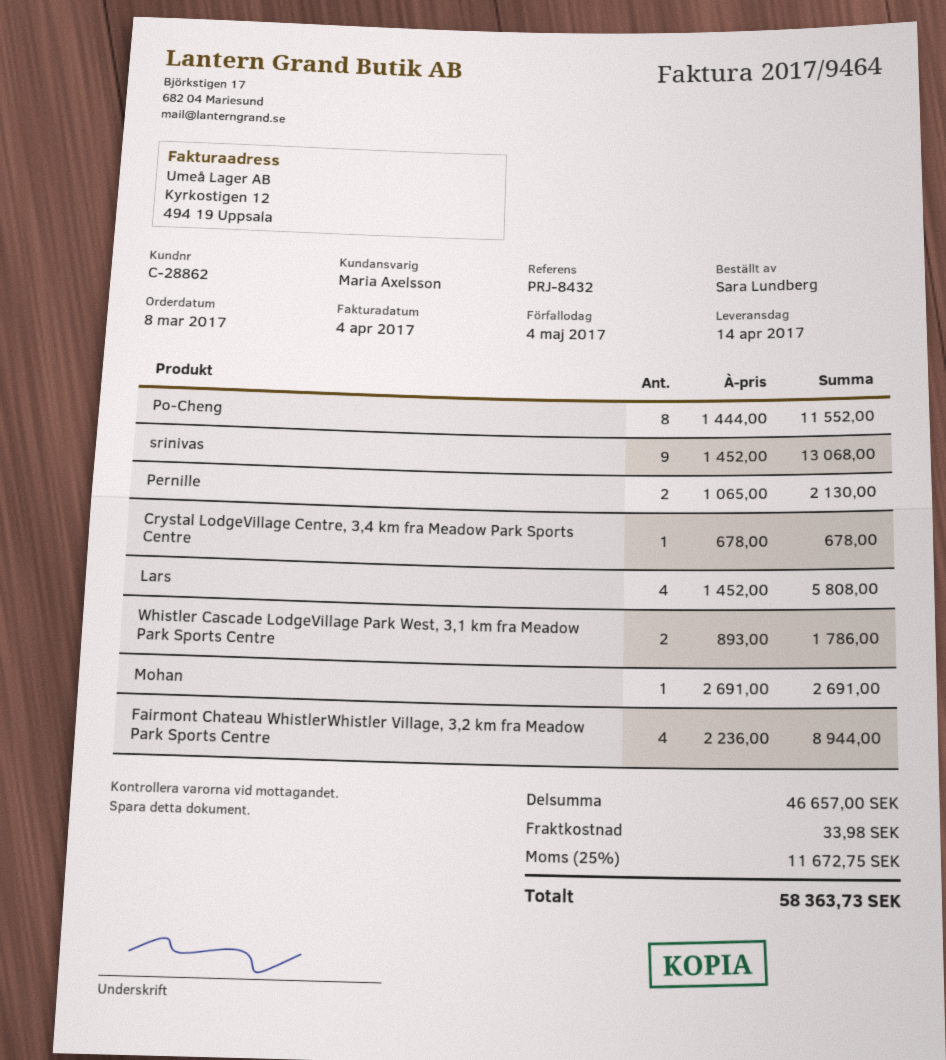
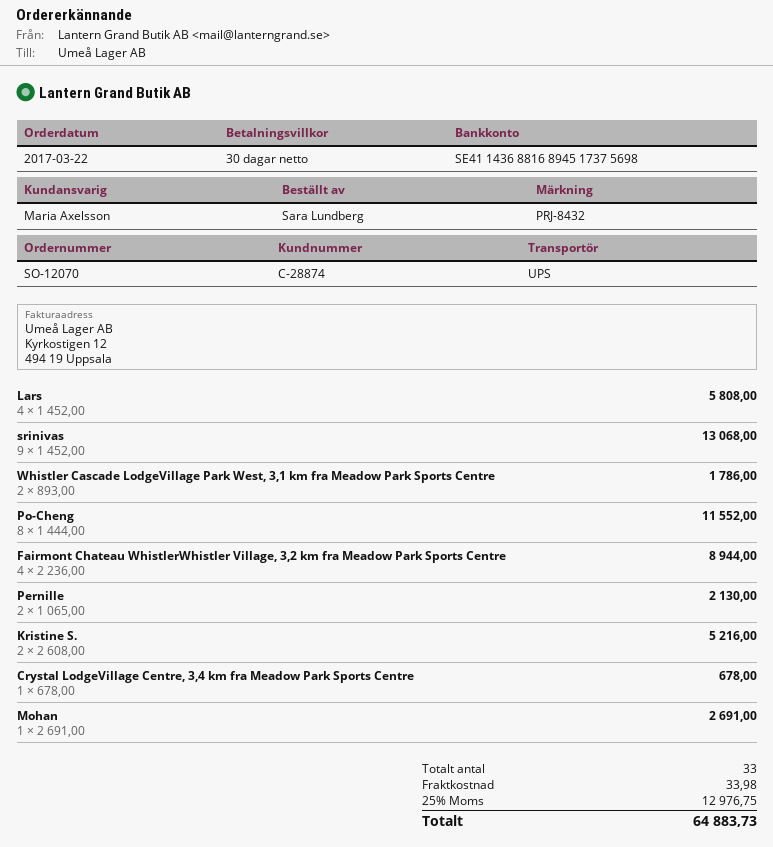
order date: 2017-03-08 -> 2017-03-22
customer number: C-28862 -> C-28874
Kristine S.: none -> 2 x 2608.00 = 5216.00
tax: 25% = 11672.75 -> 25% = 12976.75
total: 58363.73 -> 64883.73

